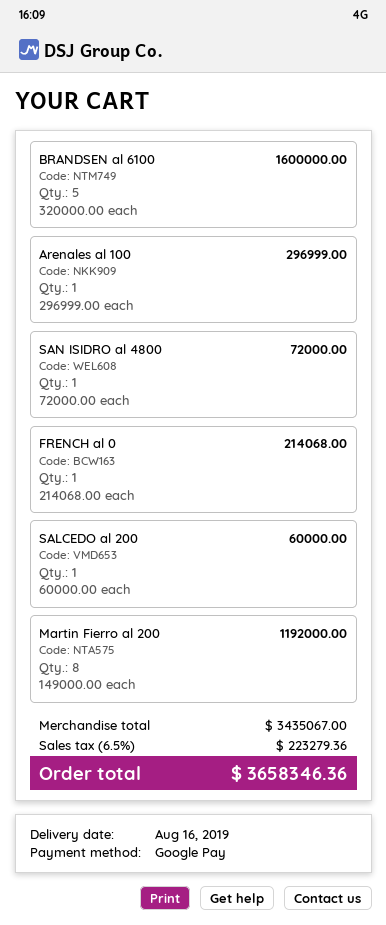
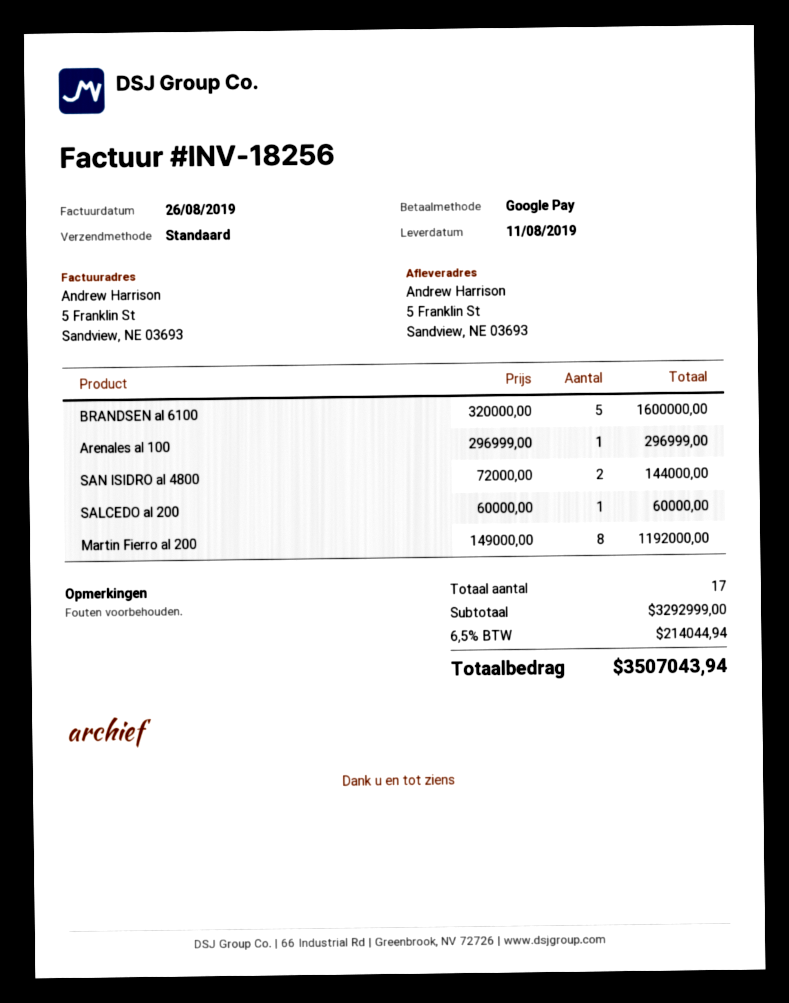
delivery date: 2019-08-16 -> 2019-08-11
SAN ISIDRO al 4800: 1 x 72000.00 = 72000.00 -> 2 x 72000.00 = 144000.00
FRENCH al 0: 1 x 214068.00 = 214068.00 -> none
subtotal: 3435067.00 -> 3292999.00
tax: 6.5% = 223279.36 -> 6.5% = 214044.94
total: 3658346.36 -> 3507043.94

